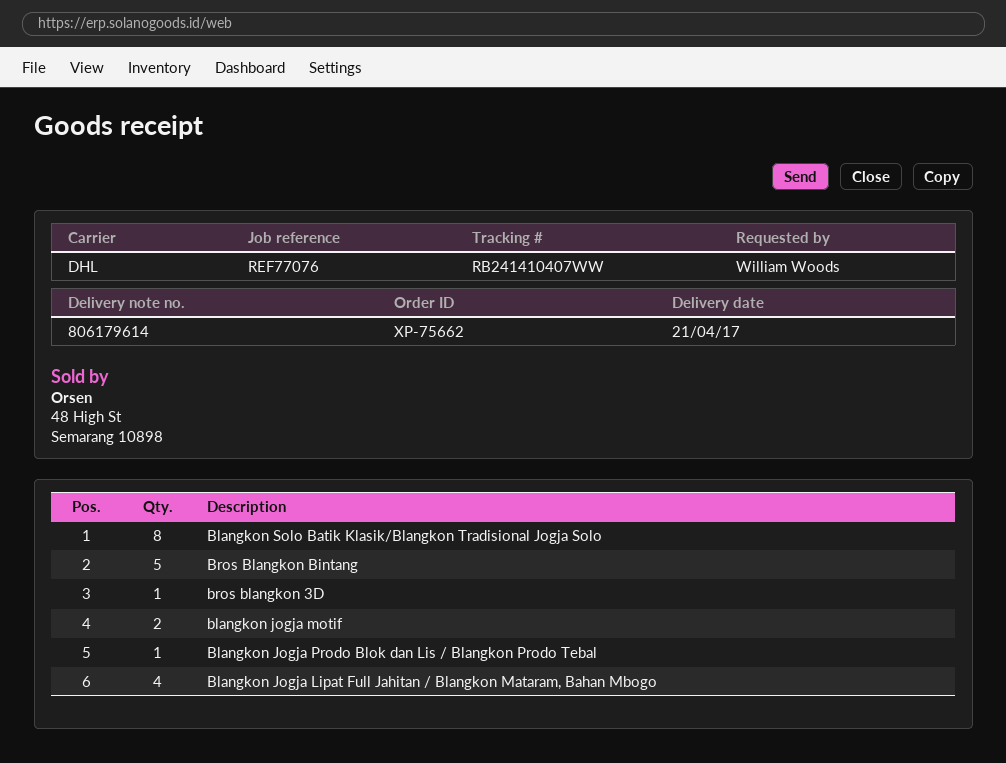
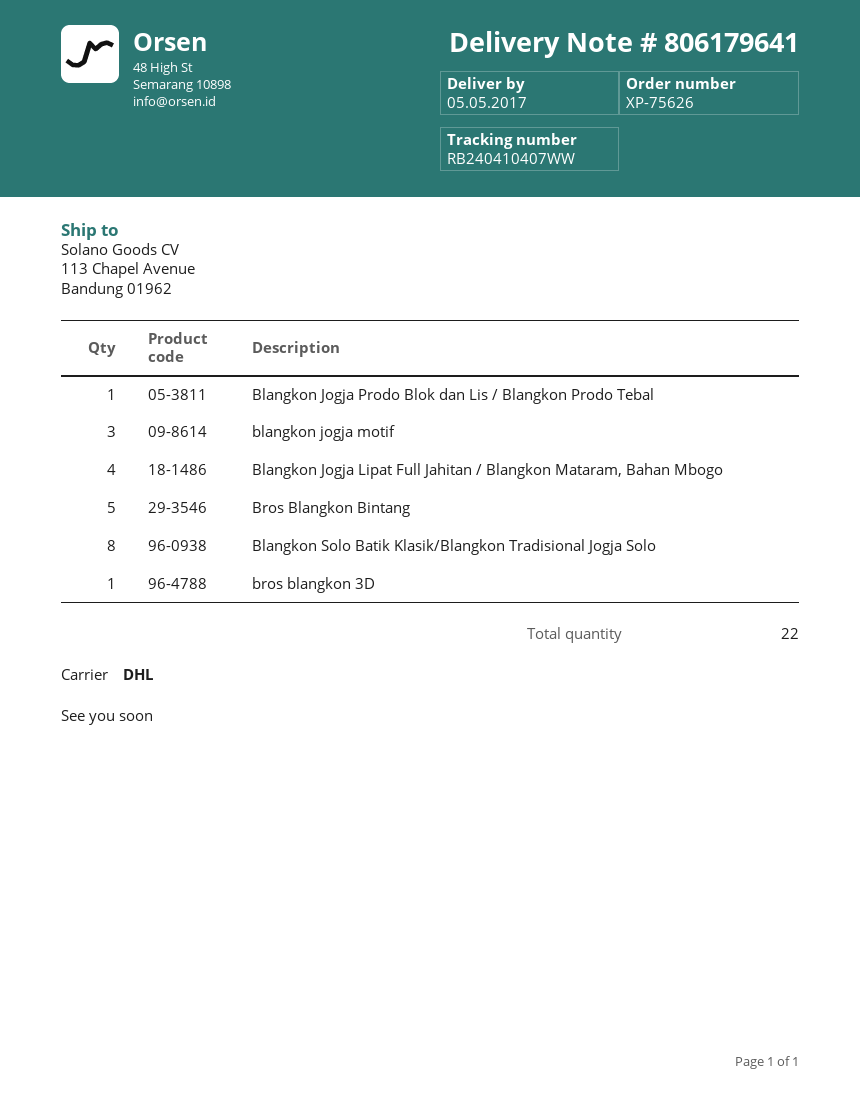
order number: XP-75662 -> XP-75626
delivery note number: 806179614 -> 806179641
delivery date: 2017-04-21 -> 2017-05-05
tracking number: RB241410407WW -> RB240410407WW
blangkon jogja motif: 2 -> 3

